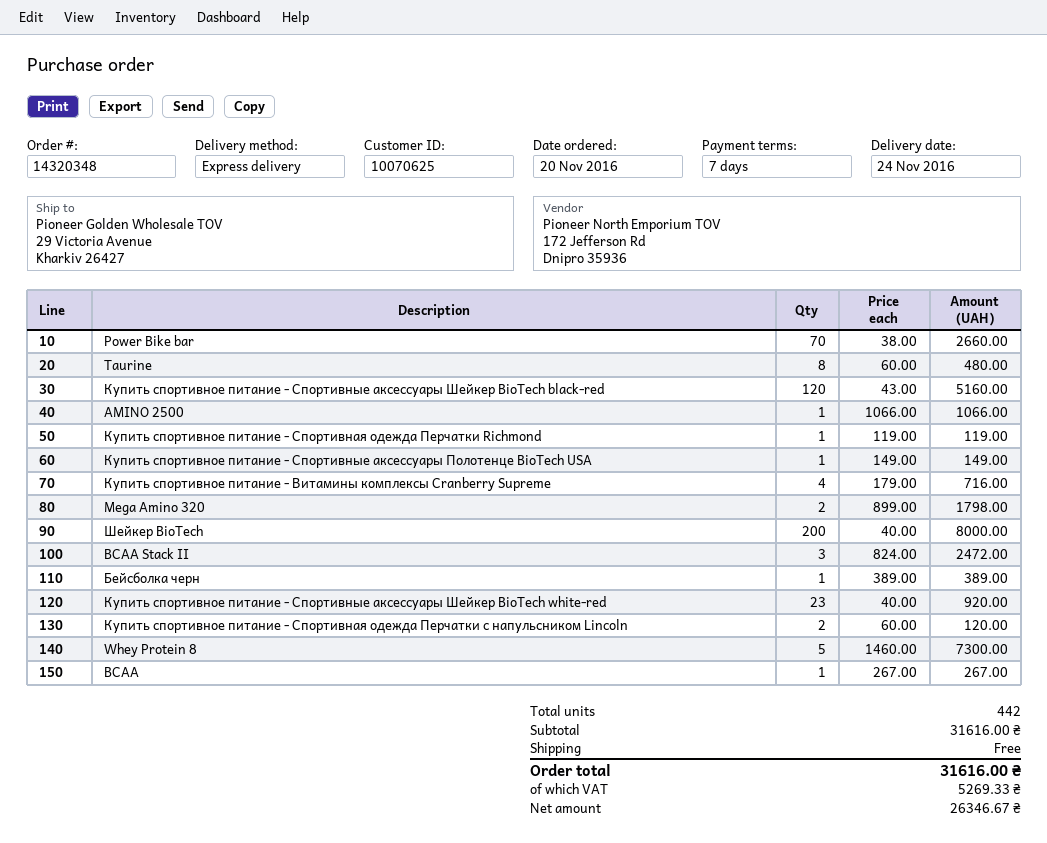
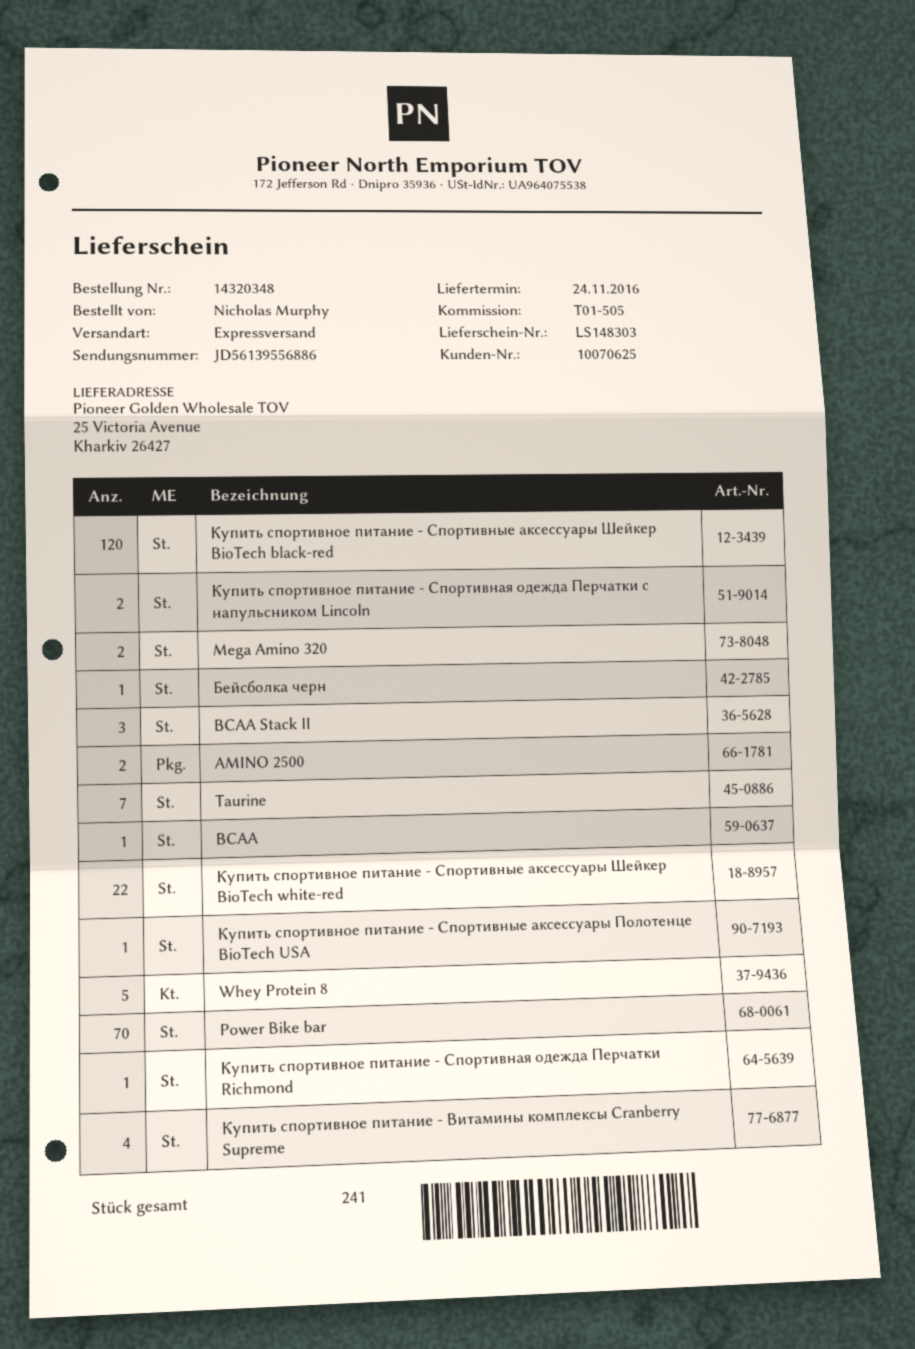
ship to: 29 Victoria Avenue, Kharkiv 26427 -> 25 Victoria Avenue, Kharkiv 26427
Taurine: 8 -> 7
AMINO 2500: 1 -> 2
Шейкер BioTech: 200 -> none
Купить спортивное питание - Спортивные аксессуары Шейкер BioTech white-red: 23 -> 22
total quantity: 442 -> 241

